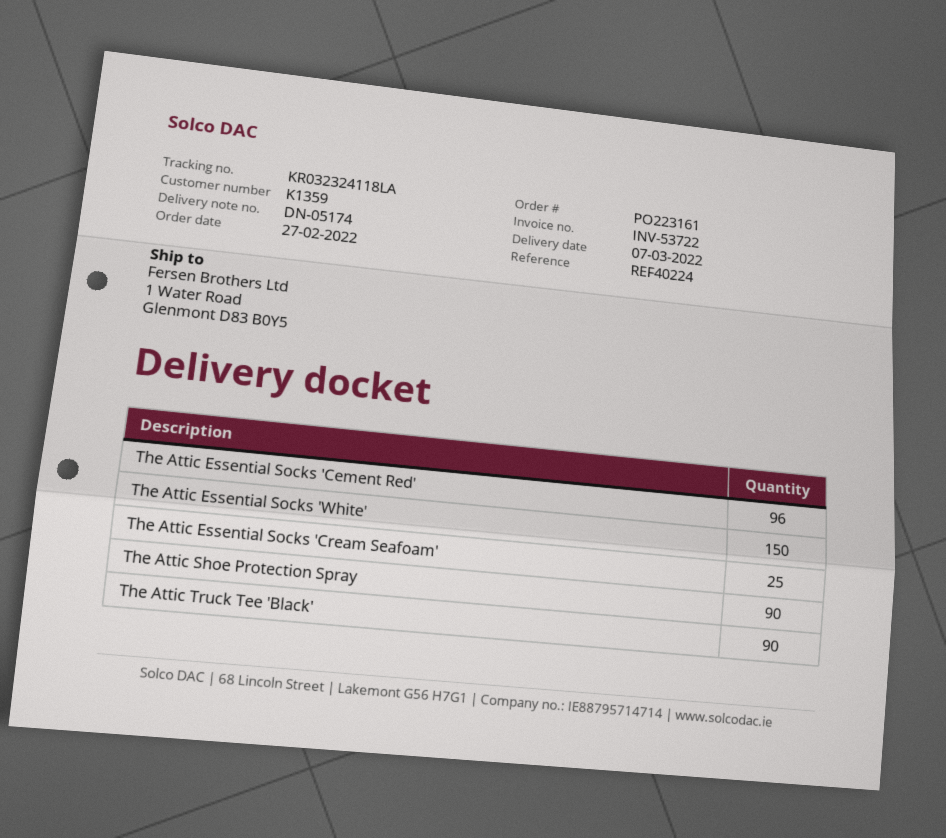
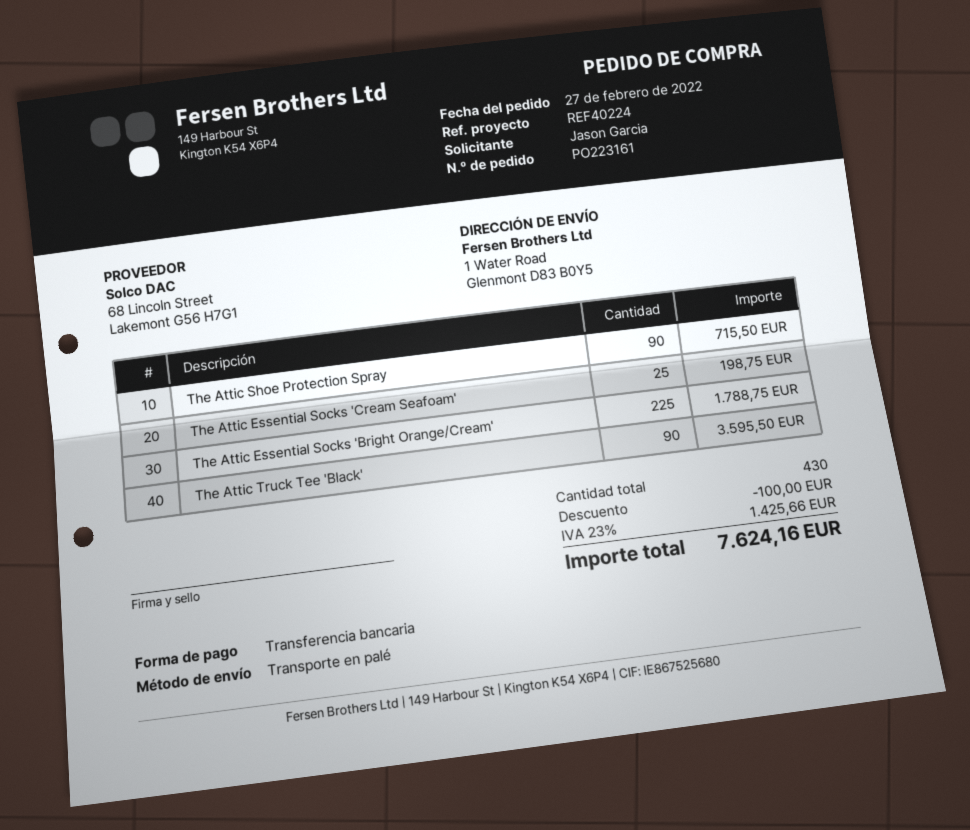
The Attic Essential Socks 'Cement Red': 96 -> none
The Attic Essential Socks 'White': 150 -> none
The Attic Essential Socks 'Bright Orange/Cream': none -> 225

